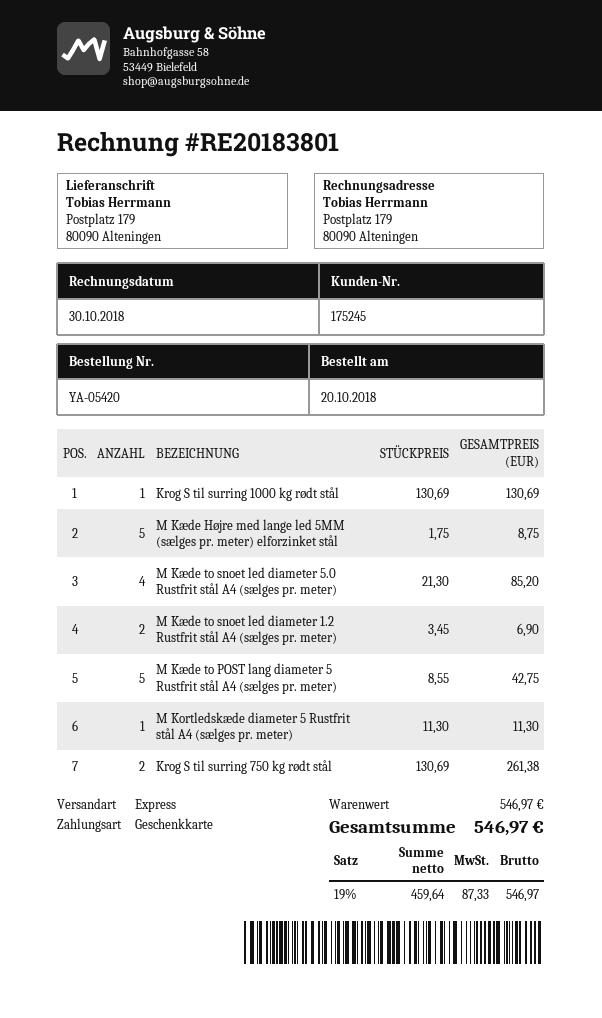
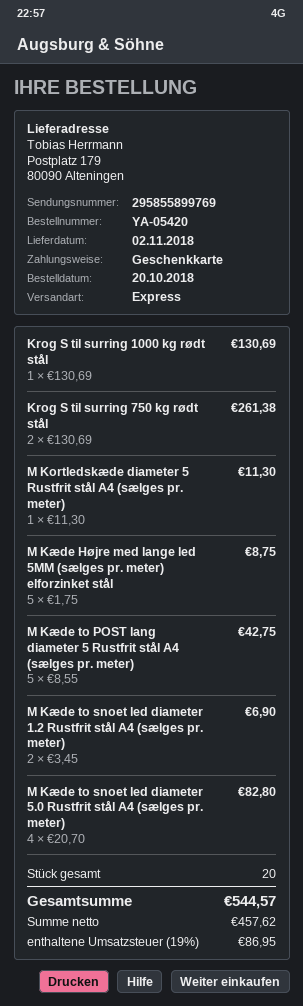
M Kæde to snoet led diameter 5.0 Rustfrit stål A4 (sælges pr. meter): 4 x 21.30 = 85.20 -> 4 x 20.70 = 82.80
net: 459.64 -> 457.62
tax: 19% = 87.33 -> 19% = 86.95
total: 546.97 -> 544.57

